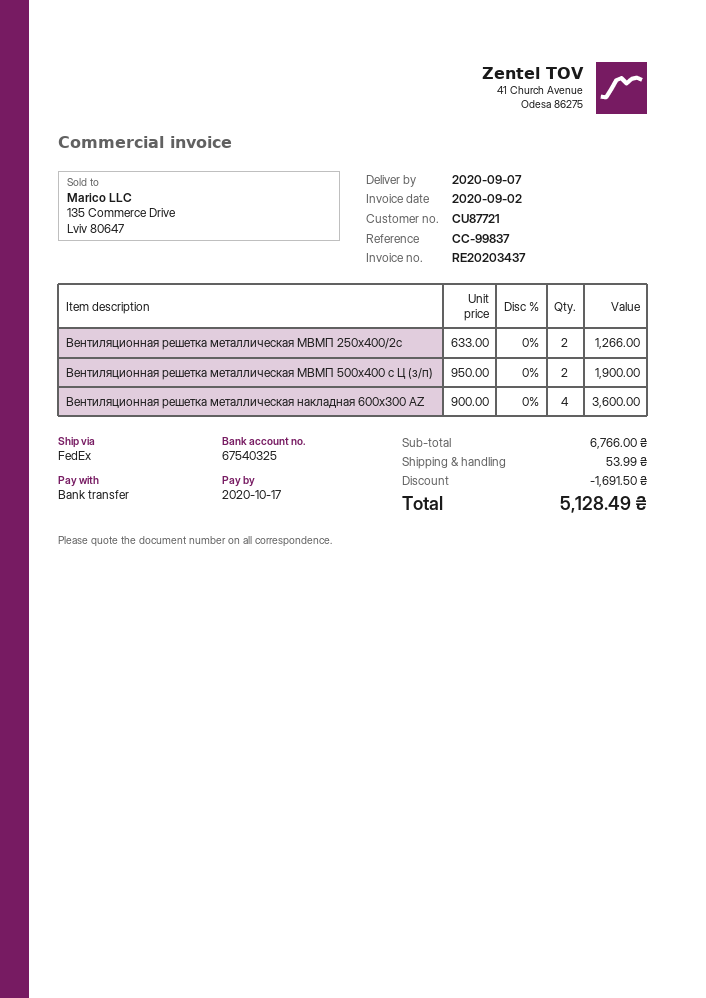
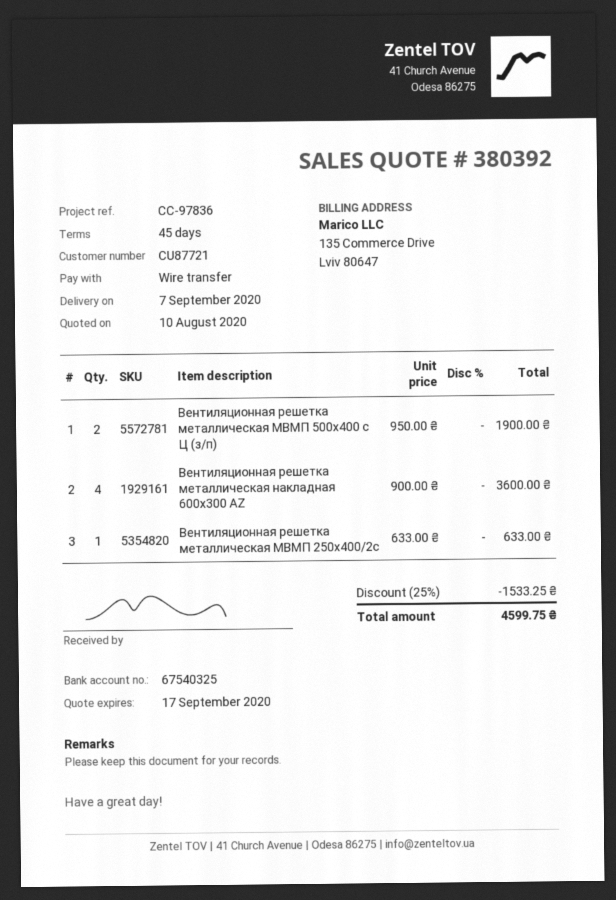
reference: CC-99837 -> CC-97836
Вентиляционная решетка металлическая МВМП 250х400/2с: 2 x 633.00 = 1266.00 -> 1 x 633.00 = 633.00
discount: 1691.50 -> 1533.25
shipping: 53.99 -> none
total: 5128.49 -> 4599.75

